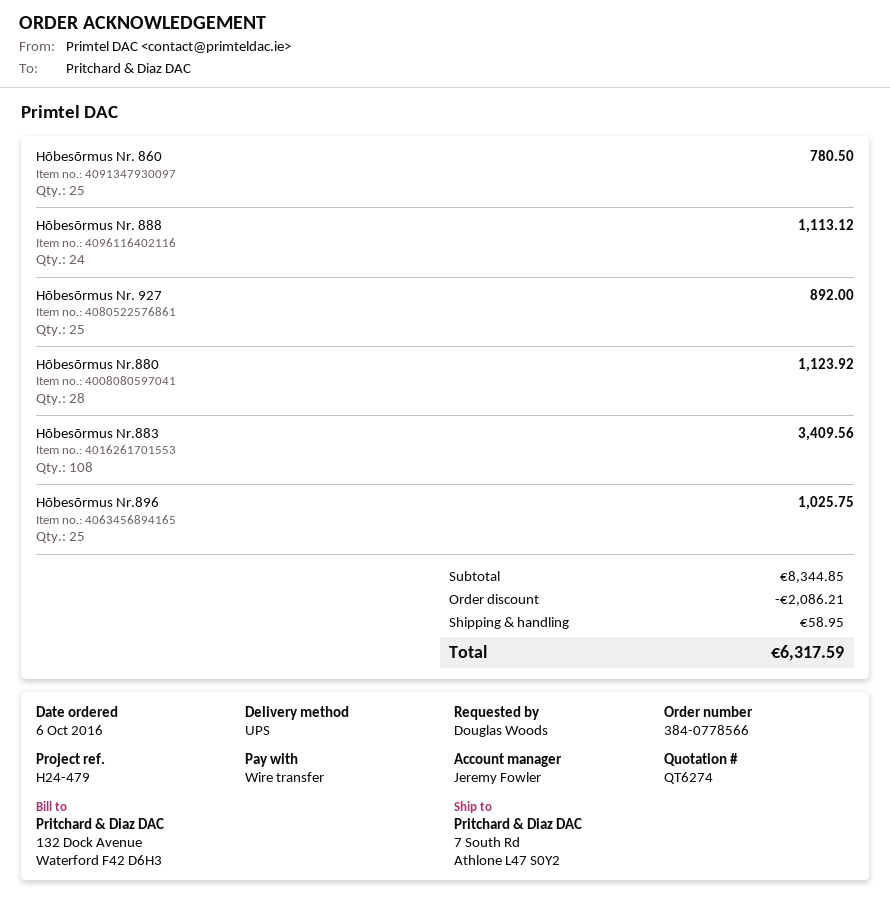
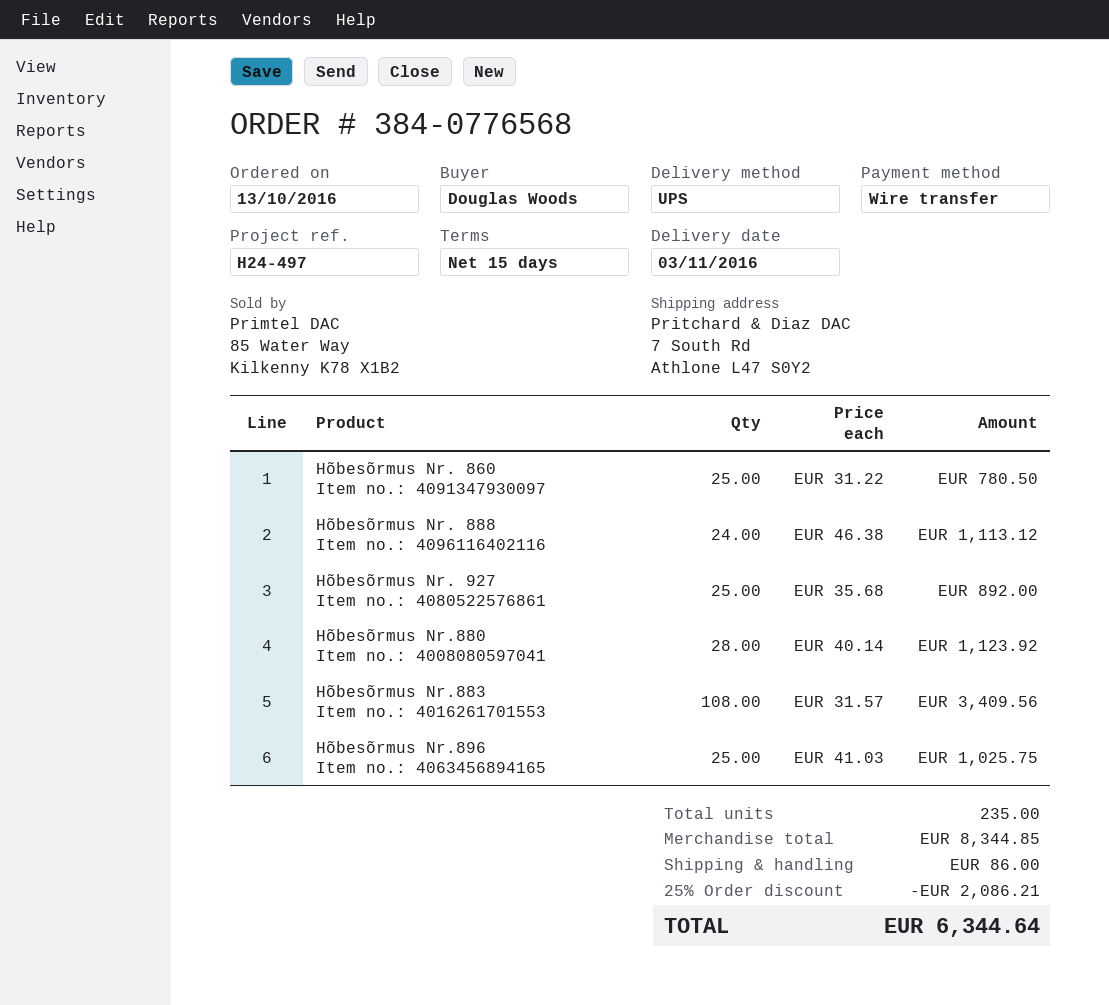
order number: 384-0778566 -> 384-0776568
order date: 2016-10-06 -> 2016-10-13
reference: H24-479 -> H24-497
shipping: 58.95 -> 86.00
total: 6317.59 -> 6344.64

